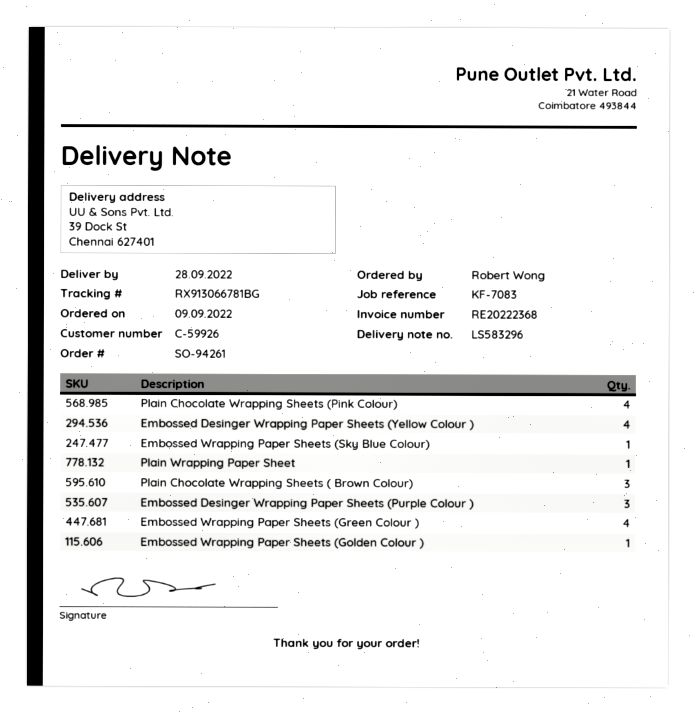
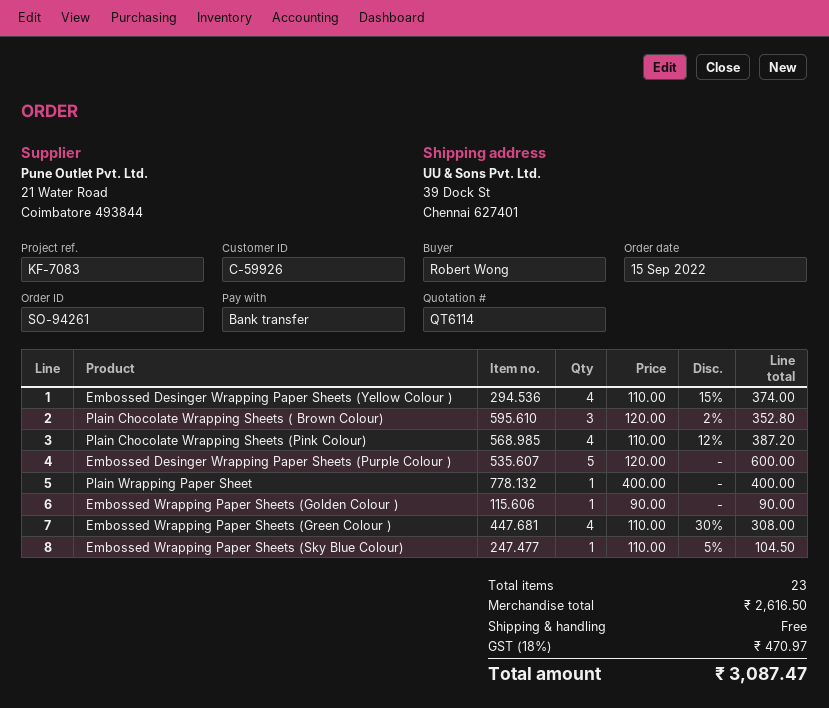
order date: 2022-09-09 -> 2022-09-15
Embossed Desinger Wrapping Paper Sheets (Purple Colour ): 3 -> 5

